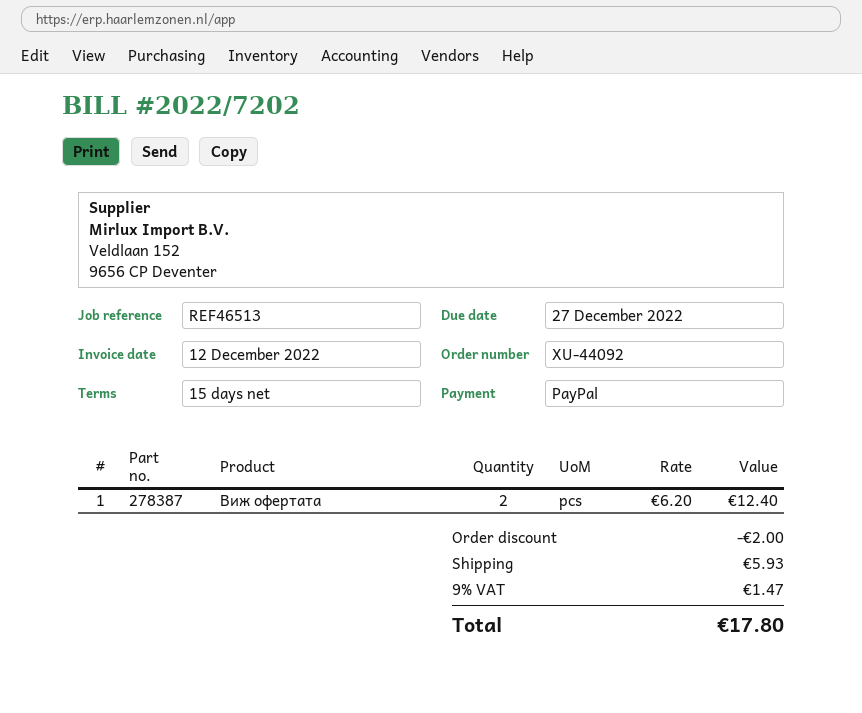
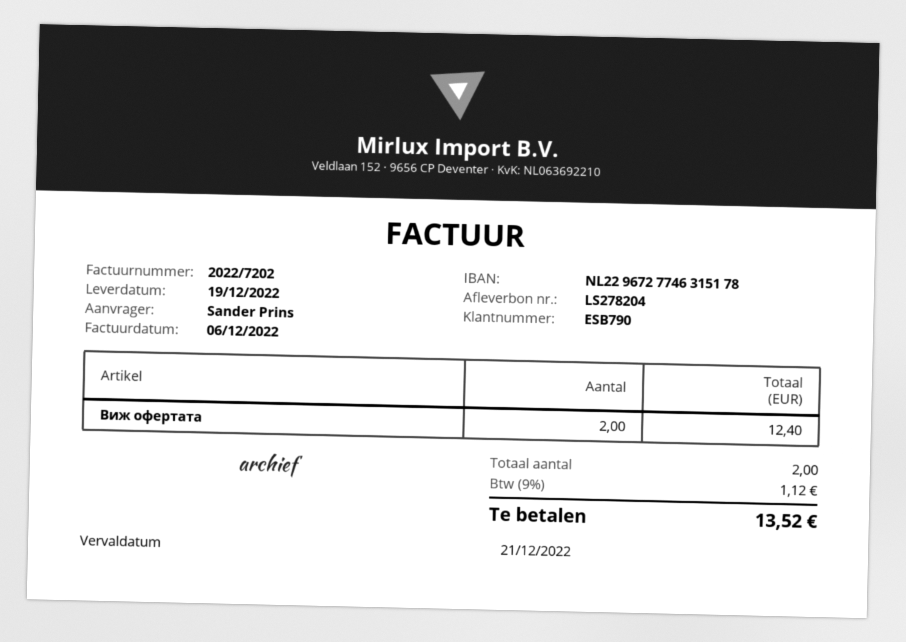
invoice date: 2022-12-12 -> 2022-12-06
due date: 2022-12-27 -> 2022-12-21
discount: 2.00 -> none
shipping: 5.93 -> none
tax: 9% = 1.47 -> 9% = 1.12
total: 17.80 -> 13.52

